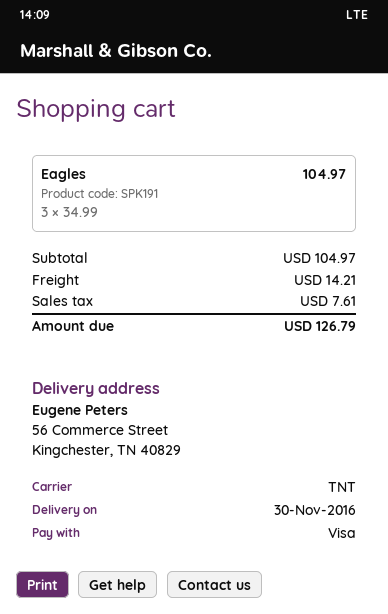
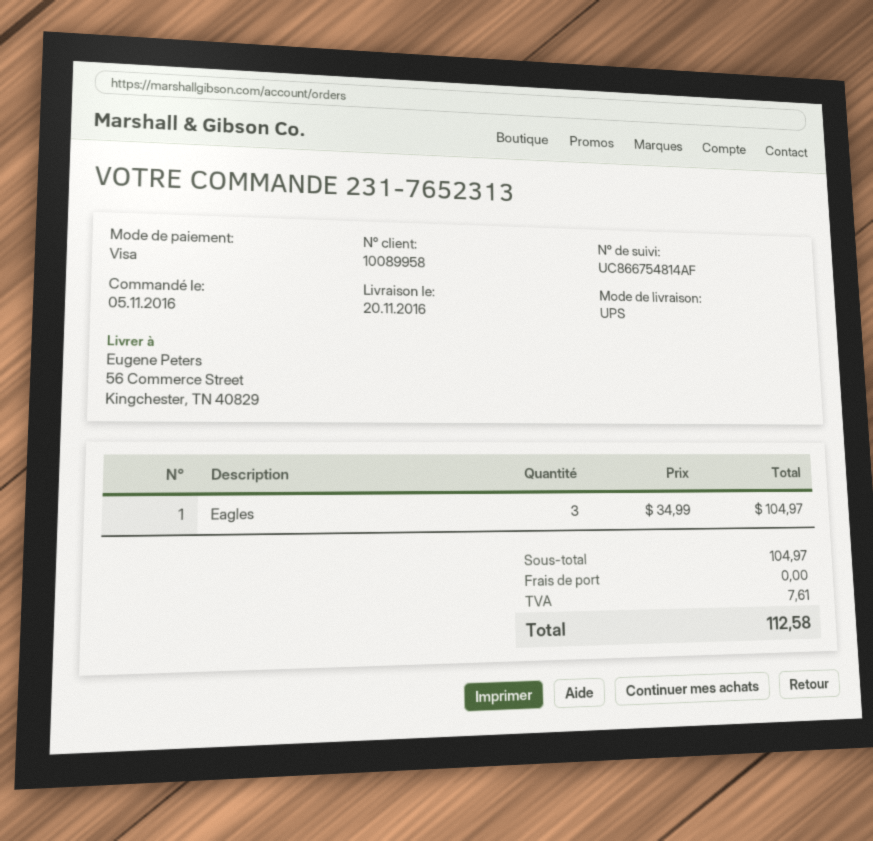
delivery date: 2016-11-30 -> 2016-11-20
shipping method: TNT -> UPS
shipping: 14.21 -> 0.00
total: 126.79 -> 112.58

